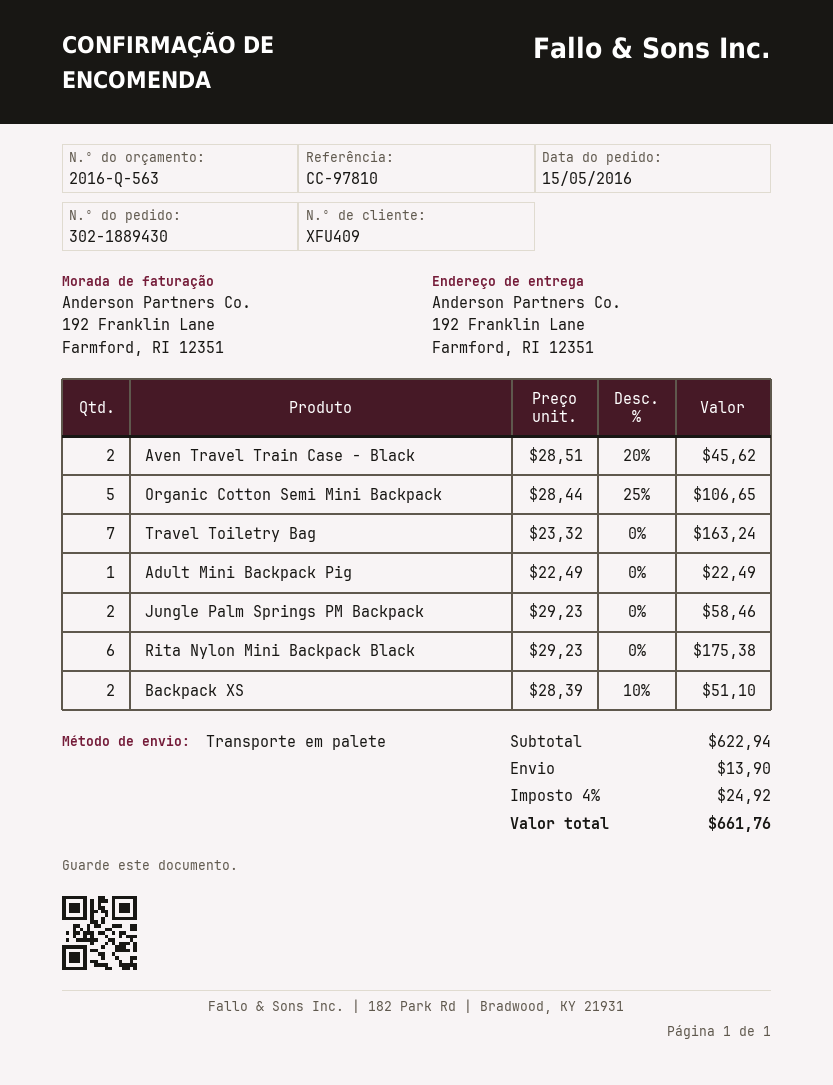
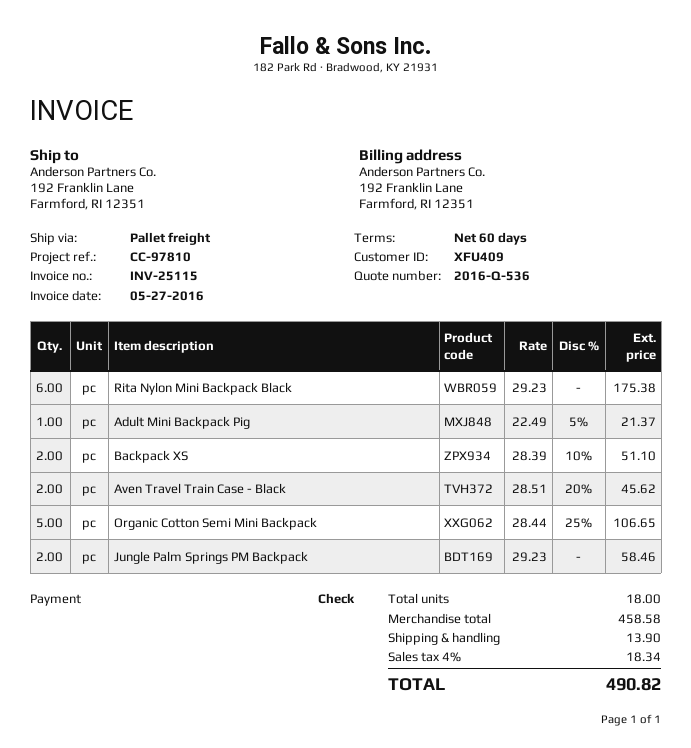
quote number: 2016-Q-563 -> 2016-Q-536
Travel Toiletry Bag: 7 x 23.32 = 163.24 -> none
Adult Mini Backpack Pig: 1 x 22.49 = 22.49 -> 1 x 22.49 - 5% = 21.37
subtotal: 622.94 -> 458.58
tax: 4% = 24.92 -> 4% = 18.34
total: 661.76 -> 490.82

